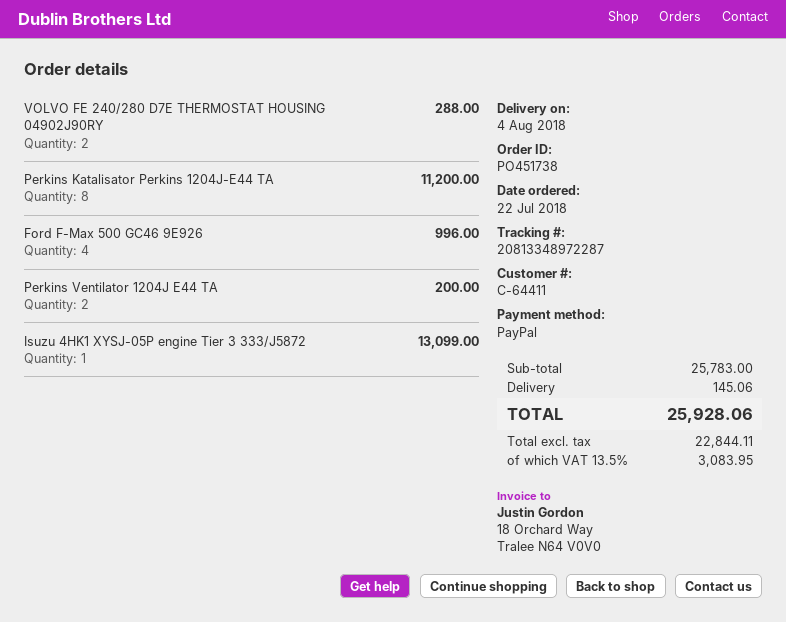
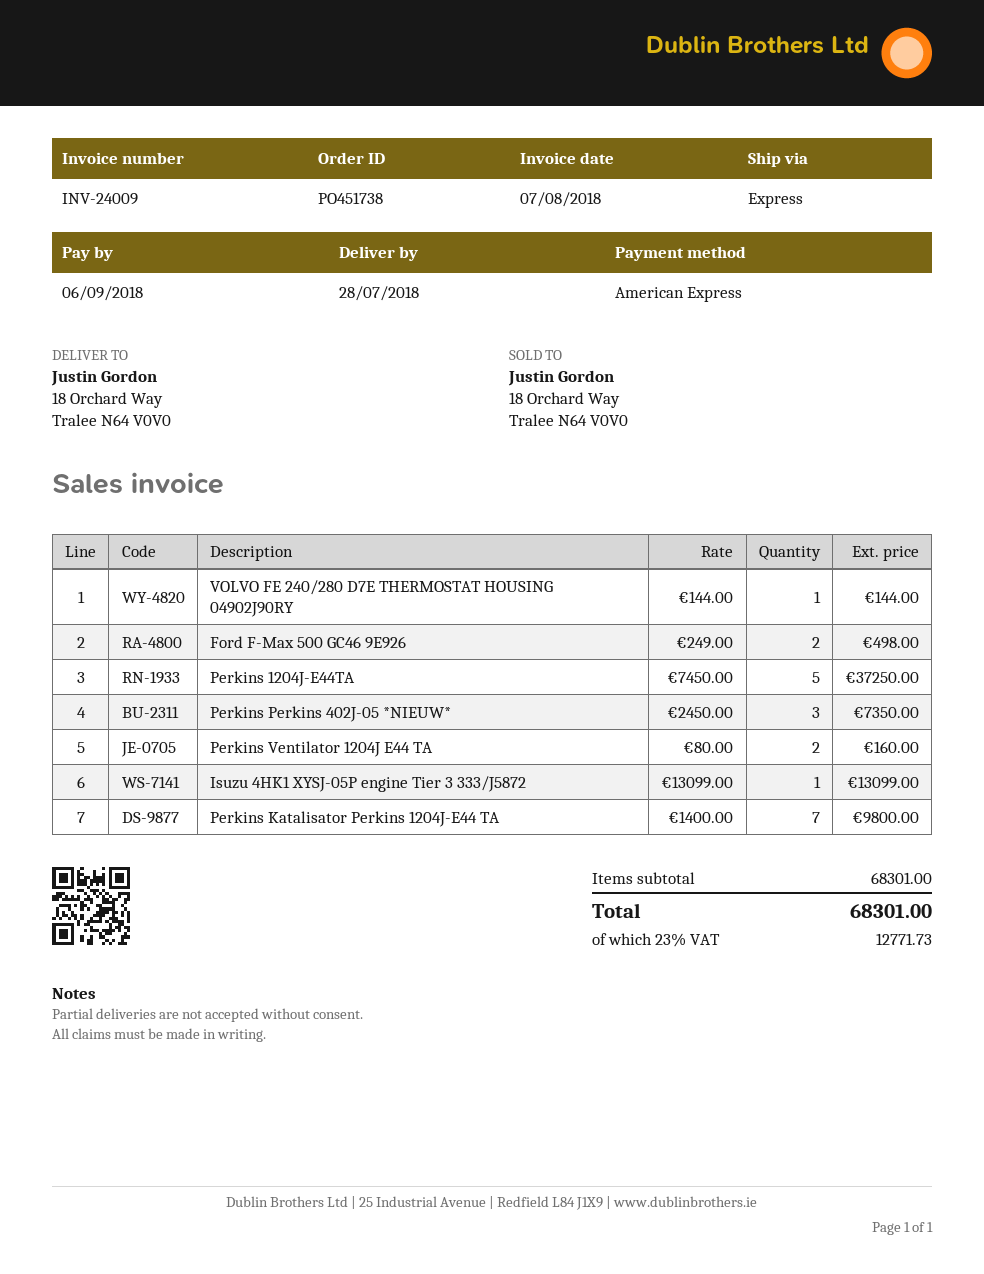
delivery date: 2018-08-04 -> 2018-07-28
payment method: PayPal -> American Express
VOLVO FE 240/280 D7E THERMOSTAT HOUSING 04902J90RY: 2 for 288.00 -> 1 for 144.00
Perkins Katalisator Perkins 1204J-E44 TA: 8 for 11200.00 -> 7 for 9800.00
Ford F-Max 500 GC46 9E926: 4 for 996.00 -> 2 for 498.00
Perkins Ventilator 1204J E44 TA: 2 for 200.00 -> 2 for 160.00
Perkins 1204J-E44TA: none -> 5 for 37250.00
Perkins Perkins 402J-05 *NIEUW*: none -> 3 for 7350.00
subtotal: 25783.00 -> 68301.00
shipping: 145.06 -> none
tax: 13.5% = 3083.95 -> 23% = 12771.73
total: 25928.06 -> 68301.00

